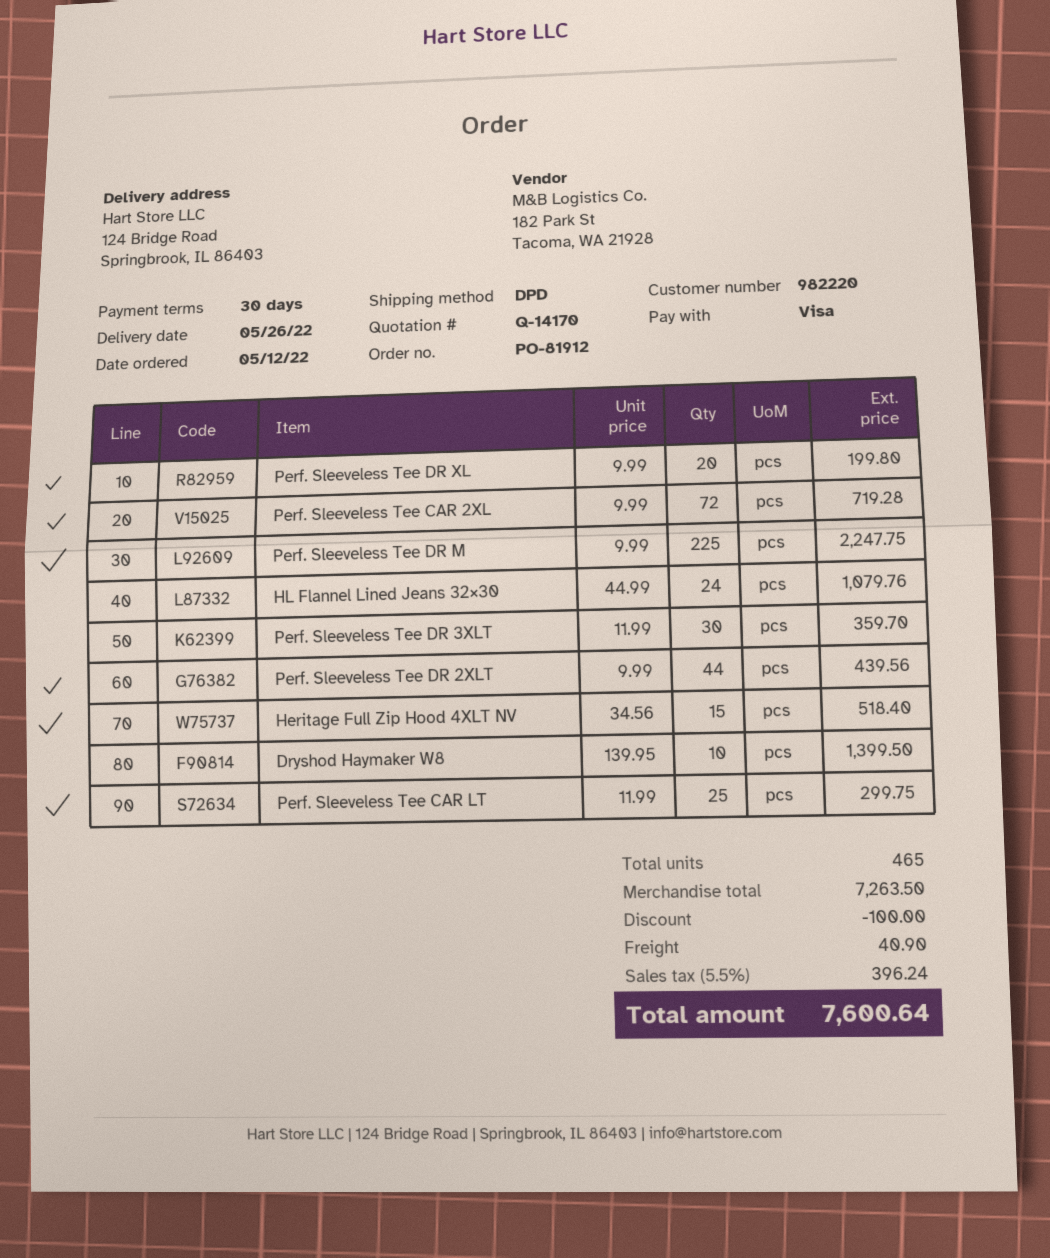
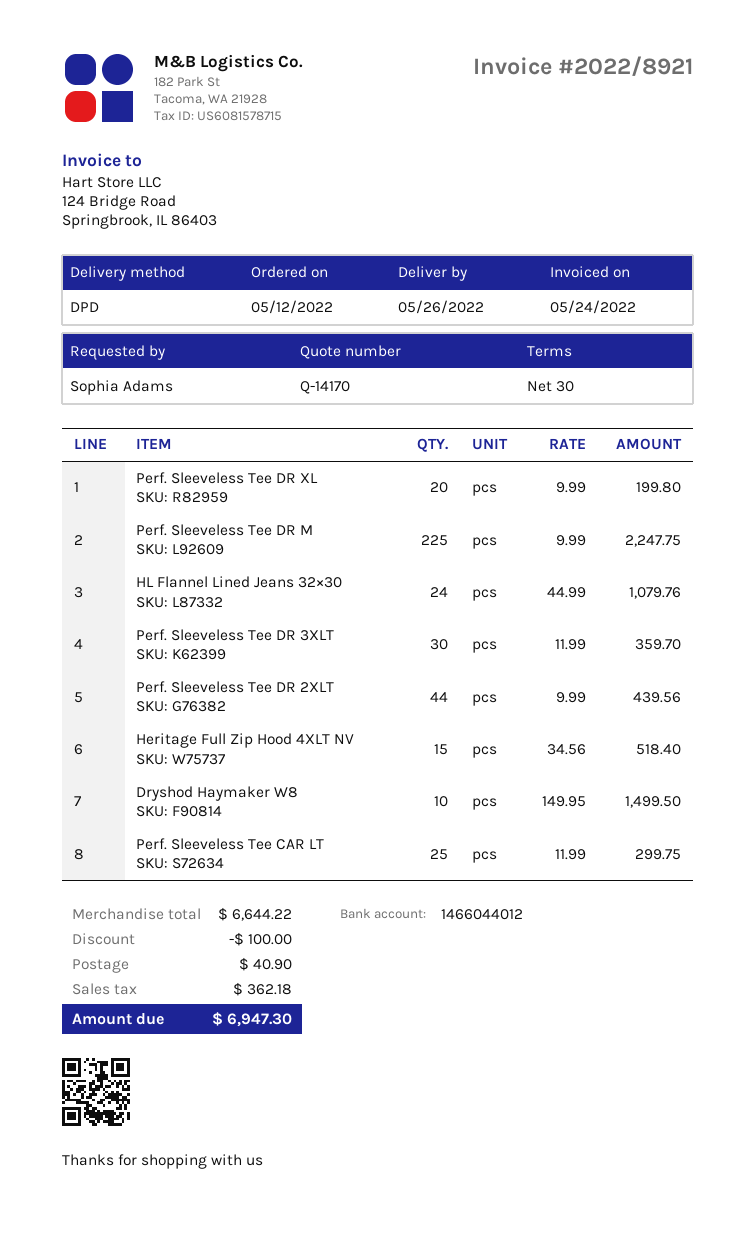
Perf. Sleeveless Tee CAR 2XL: 72 x 9.99 = 719.28 -> none
Dryshod Haymaker W8: 10 x 139.95 = 1399.50 -> 10 x 149.95 = 1499.50
subtotal: 7263.50 -> 6644.22
tax: 396.24 -> 362.18
total: 7600.64 -> 6947.30

